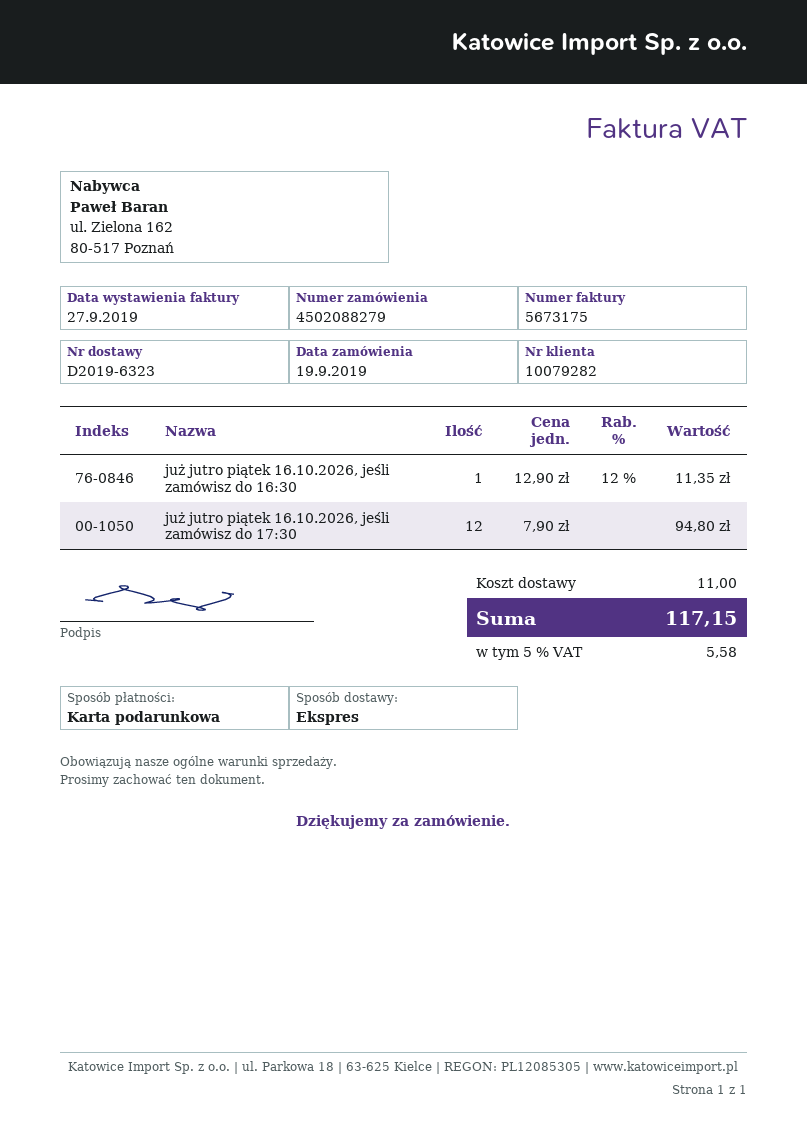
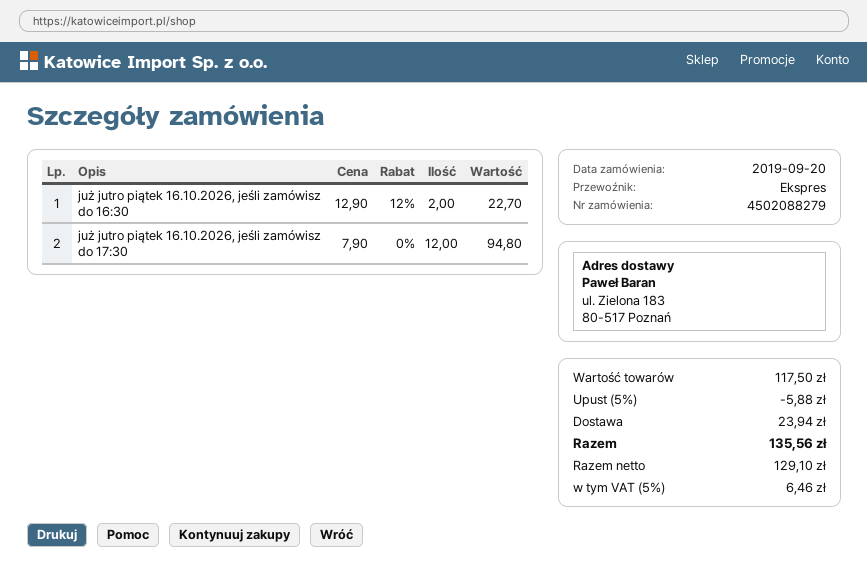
order date: 2019-09-19 -> 2019-09-20
już jutro piątek 16.10.2026, jeśli zamówisz do 16:30: 1 x 12.90 - 12% = 11.35 -> 2 x 12.90 - 12% = 22.70
discount: none -> 5% = 5.88
shipping: 11.00 -> 23.94
tax: 5% = 5.58 -> 5% = 6.46
total: 117.15 -> 135.56

